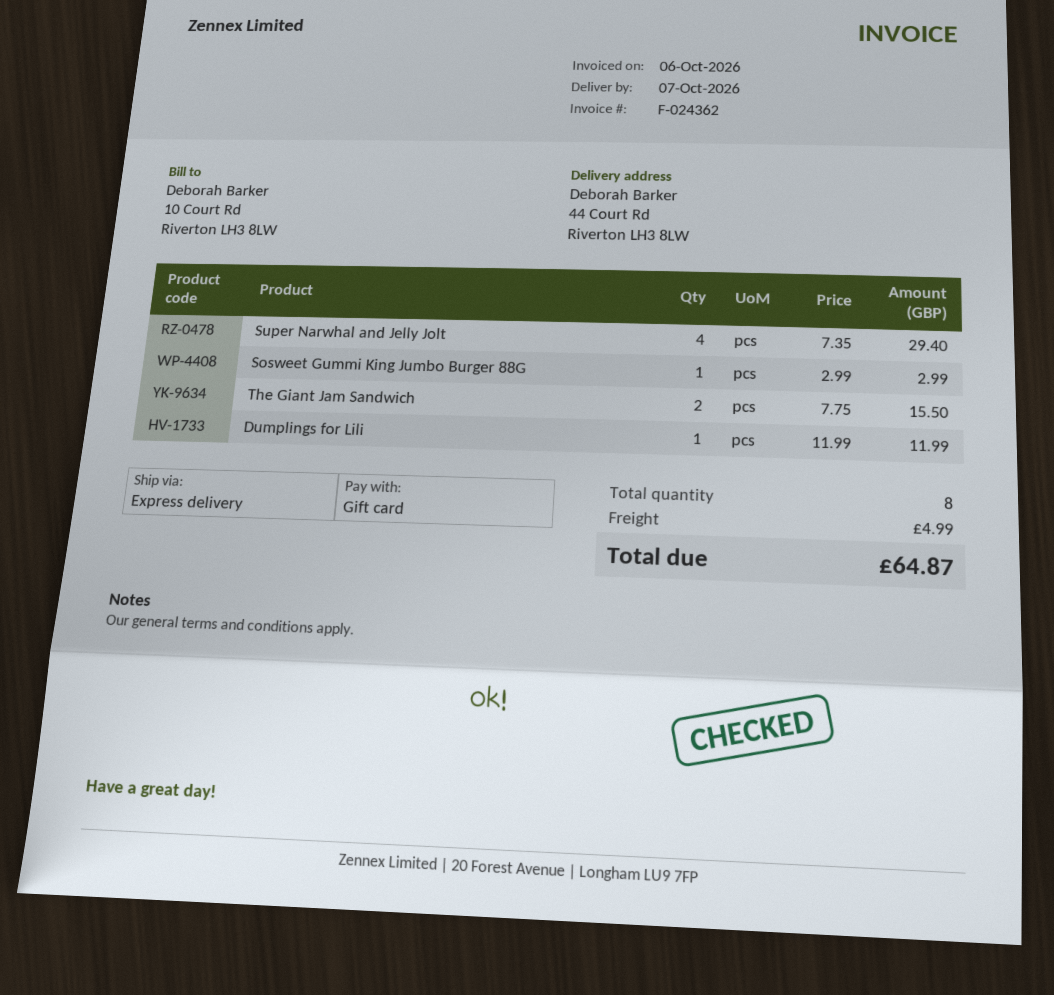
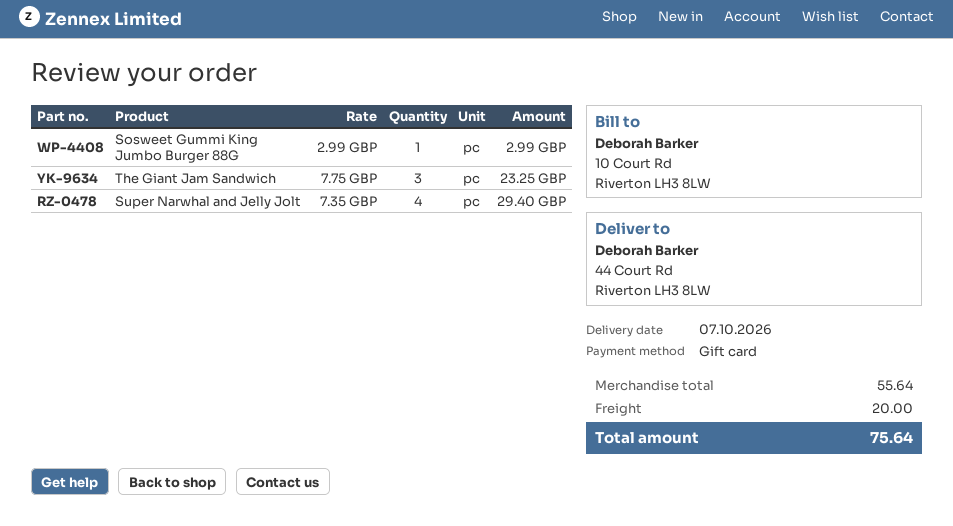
The Giant Jam Sandwich: 2 x 7.75 = 15.50 -> 3 x 7.75 = 23.25
Dumplings for Lili: 1 x 11.99 = 11.99 -> none
shipping: 4.99 -> 20.00
total: 64.87 -> 75.64

